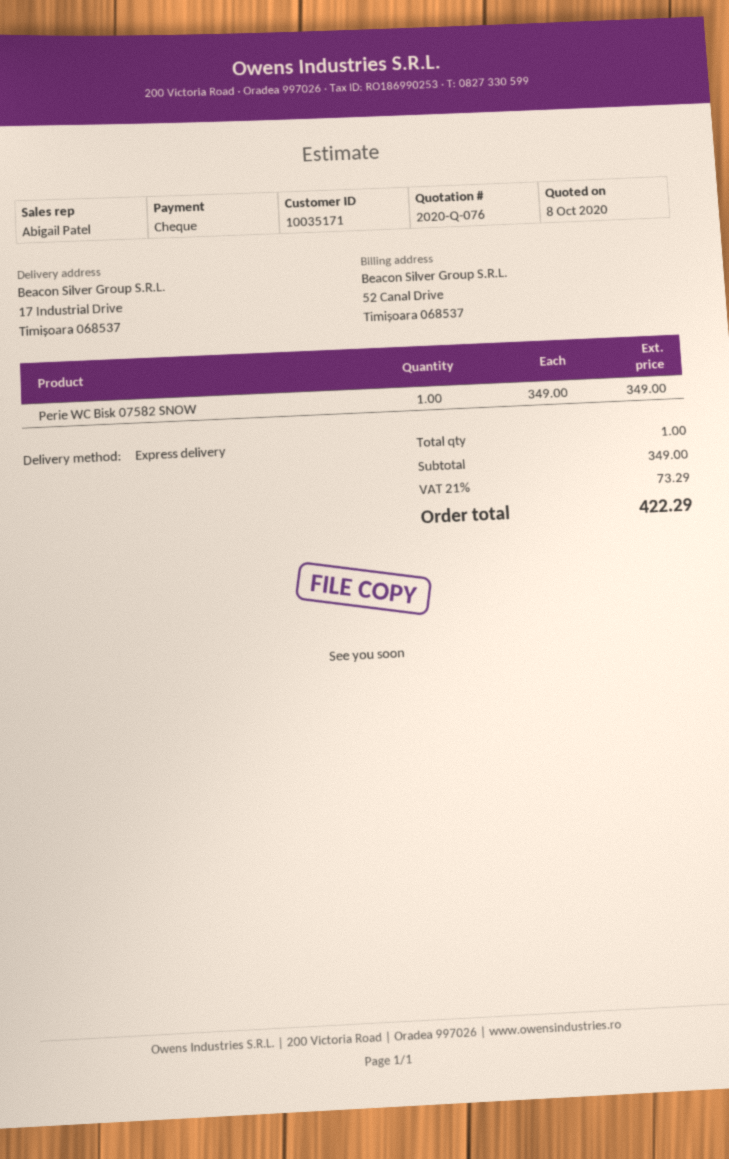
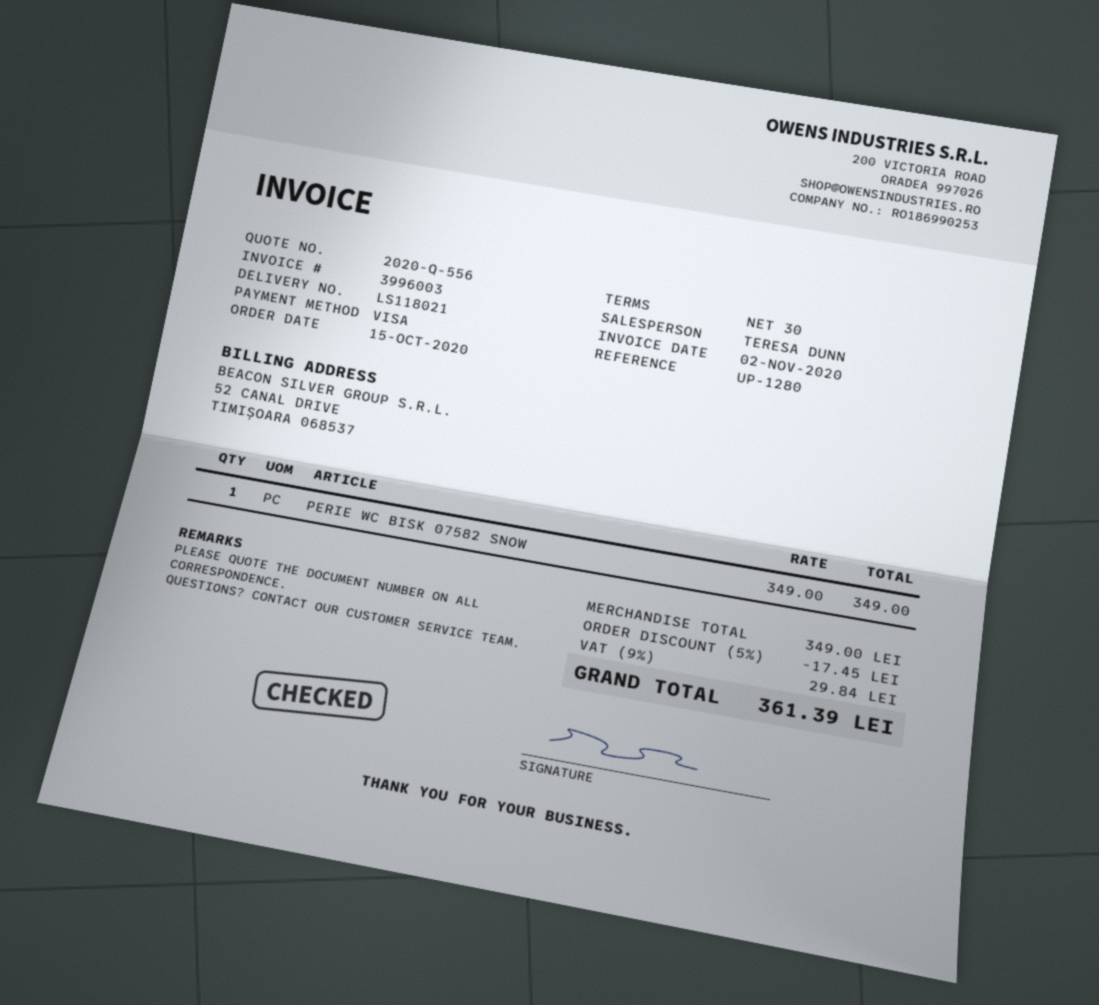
quote number: 2020-Q-076 -> 2020-Q-556
sales rep: Abigail Patel -> TERESA DUNN
payment method: cheque -> Visa
discount: none -> 5% = 17.45
tax: 21% = 73.29 -> 9% = 29.84
total: 422.29 -> 361.39

